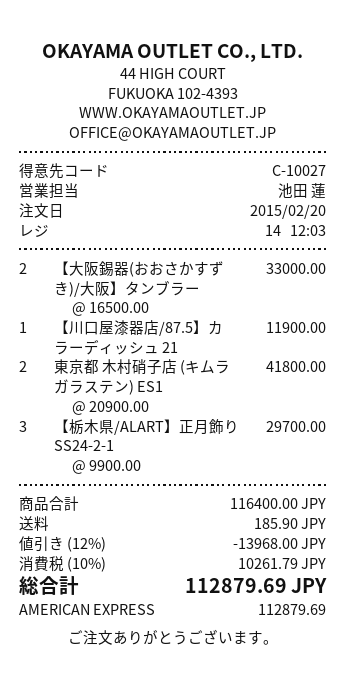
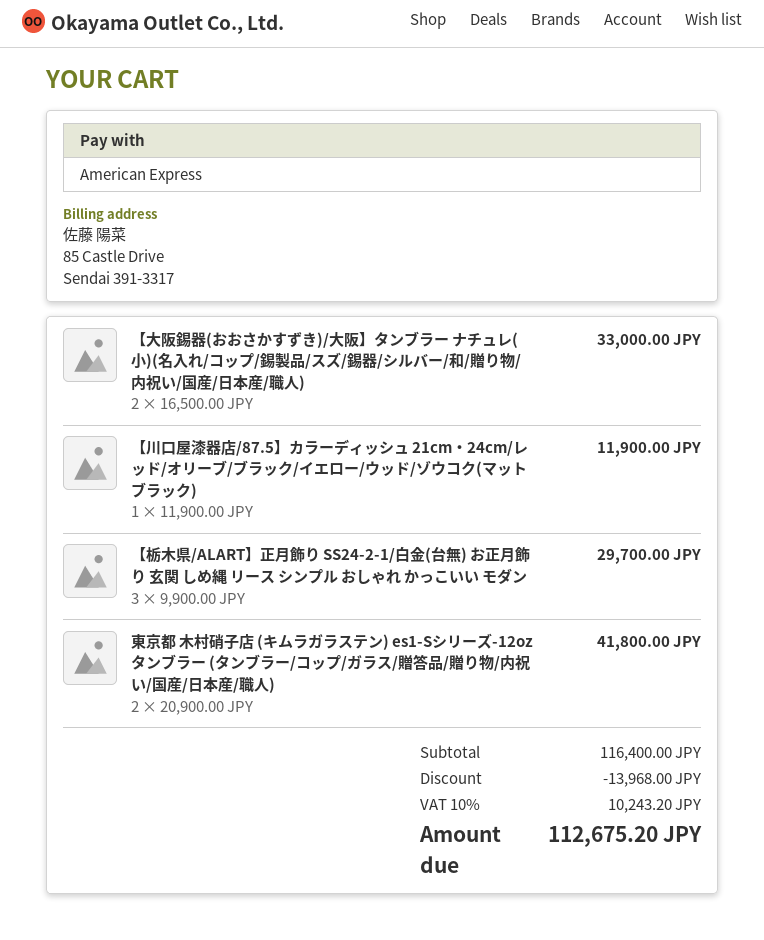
shipping: 185.90 -> none
tax: 10% = 10261.79 -> 10% = 10243.20
total: 112879.69 -> 112675.20

